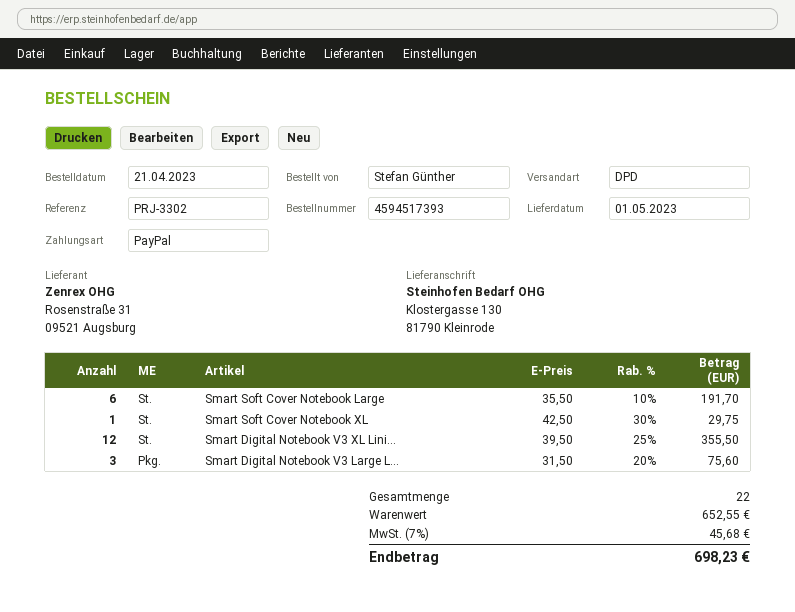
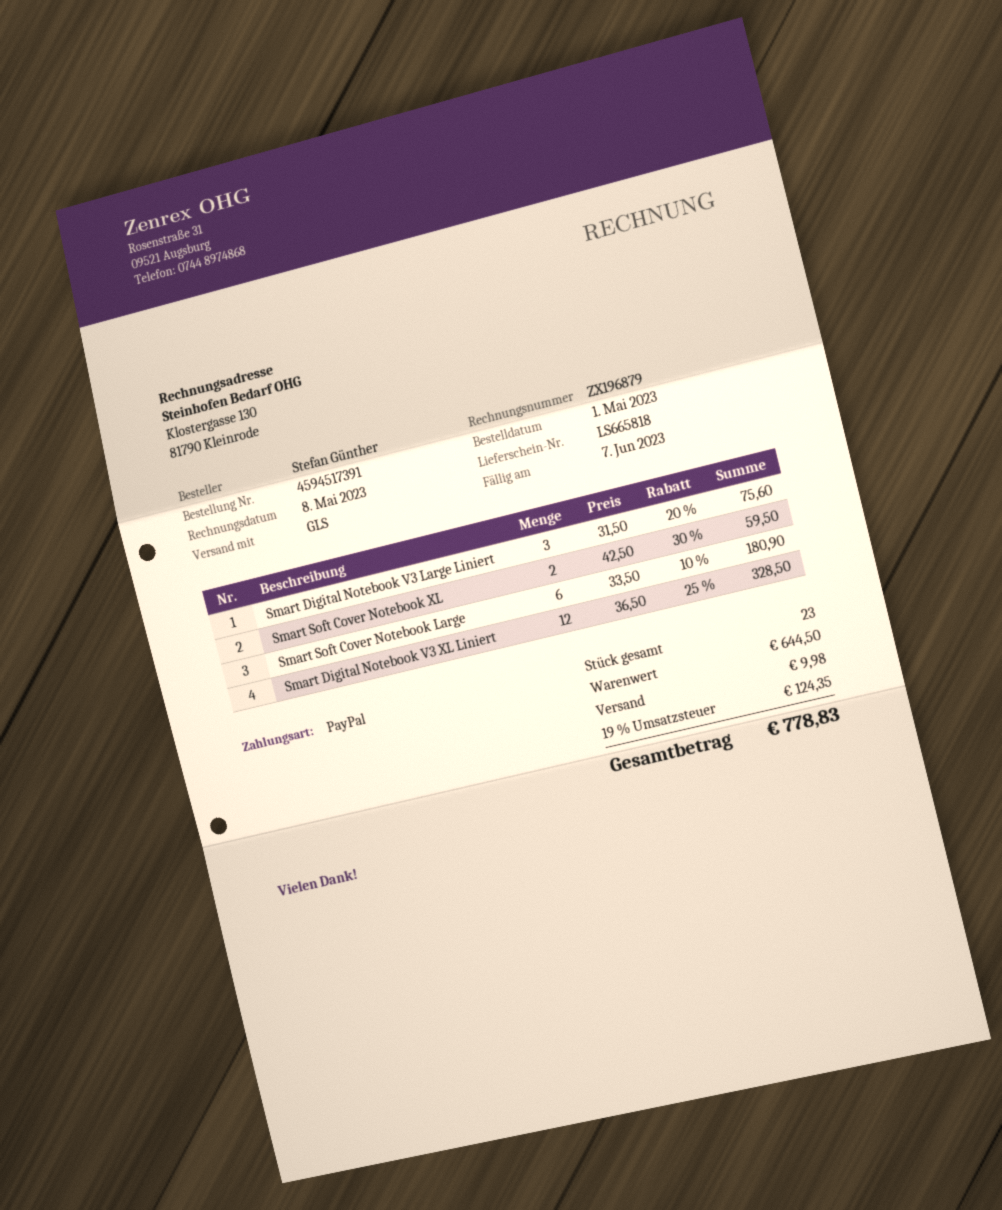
order number: 4594517393 -> 4594517391
order date: 2023-04-21 -> 2023-05-01
shipping method: DPD -> GLS
Smart Soft Cover Notebook Large: 6 x 35.50 - 10% = 191.70 -> 6 x 33.50 - 10% = 180.90
Smart Soft Cover Notebook XL: 1 x 42.50 - 30% = 29.75 -> 2 x 42.50 - 30% = 59.50
Smart Digital Notebook V3 XL Lini...: 12 x 39.50 - 25% = 355.50 -> 12 x 36.50 - 25% = 328.50
total quantity: 22 -> 23
subtotal: 652.55 -> 644.50
shipping: none -> 9.98
tax: 7% = 45.68 -> 19% = 124.35
total: 698.23 -> 778.83

